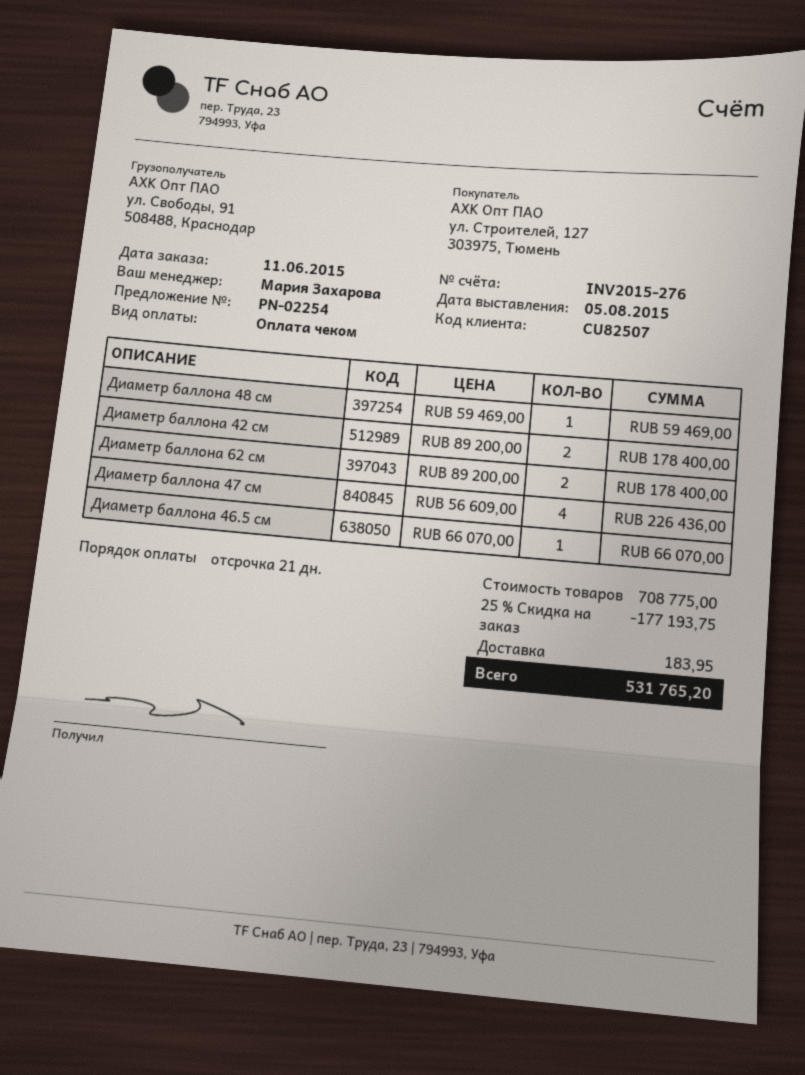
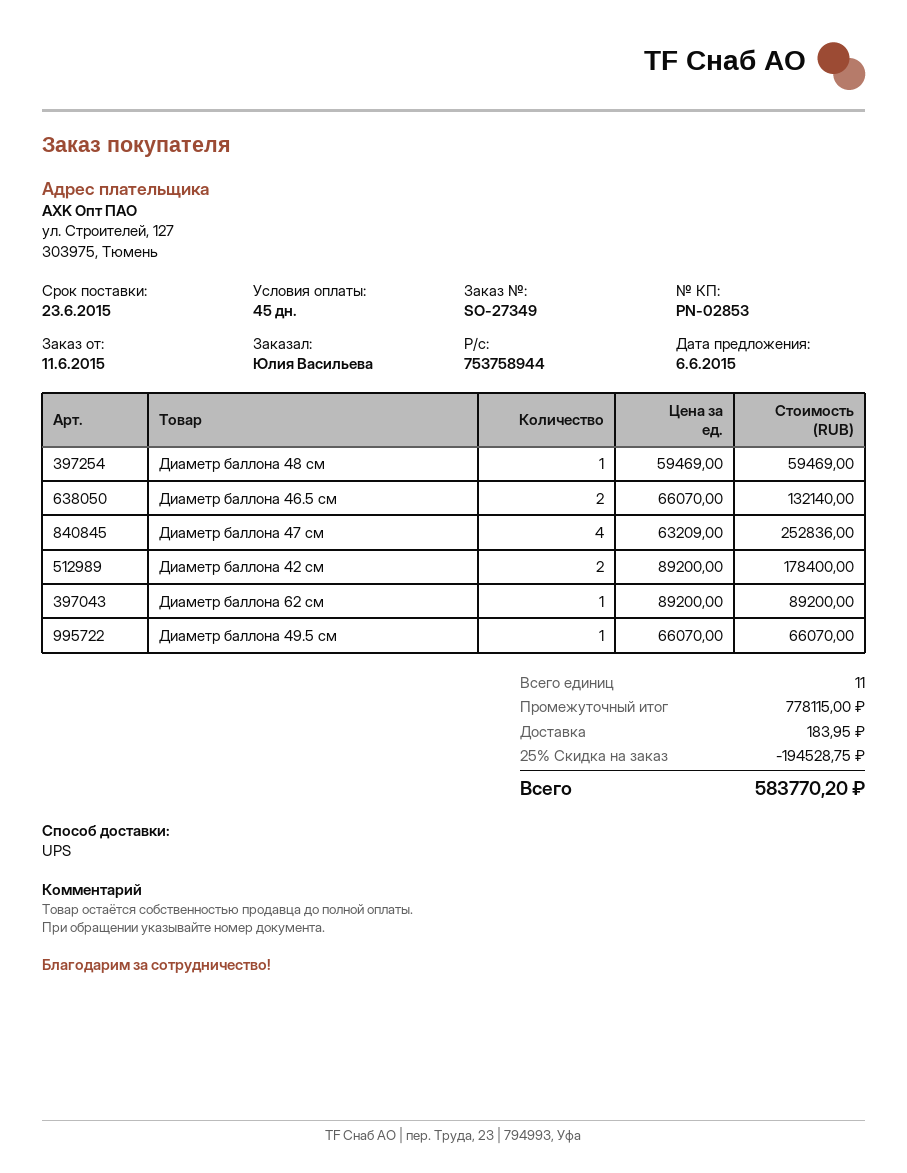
quote number: PN-02254 -> PN-02853
payment terms: 21 days -> 45 days
Диаметр баллона 62 см: 2 x 89200.00 = 178400.00 -> 1 x 89200.00 = 89200.00
Диаметр баллона 47 см: 4 x 56609.00 = 226436.00 -> 4 x 63209.00 = 252836.00
Диаметр баллона 46.5 см: 1 x 66070.00 = 66070.00 -> 2 x 66070.00 = 132140.00
Диаметр баллона 49.5 см: none -> 1 x 66070.00 = 66070.00
subtotal: 708775.00 -> 778115.00
discount: 25% = 177193.75 -> 25% = 194528.75
total: 531765.20 -> 583770.20

